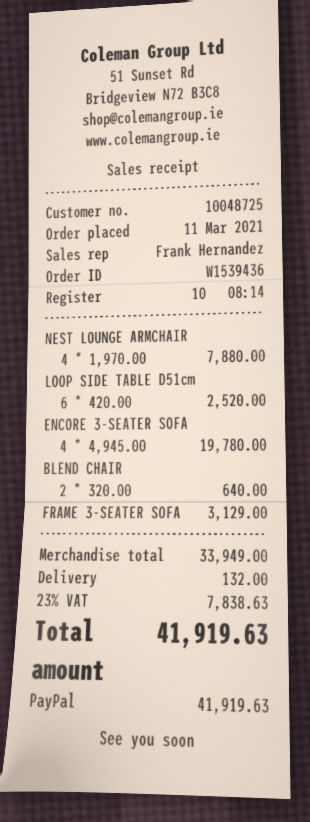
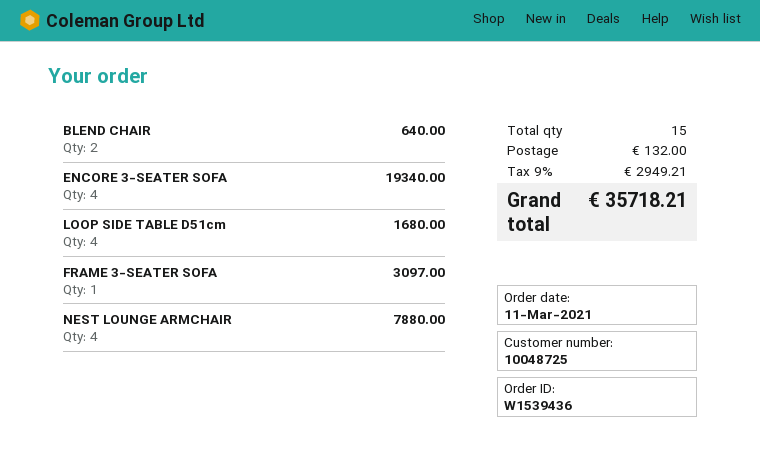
LOOP SIDE TABLE D51cm: 6 for 2520.00 -> 4 for 1680.00
ENCORE 3-SEATER SOFA: 4 for 19780.00 -> 4 for 19340.00
FRAME 3-SEATER SOFA: 1 for 3129.00 -> 1 for 3097.00
tax: 23% = 7838.63 -> 9% = 2949.21
total: 41919.63 -> 35718.21

